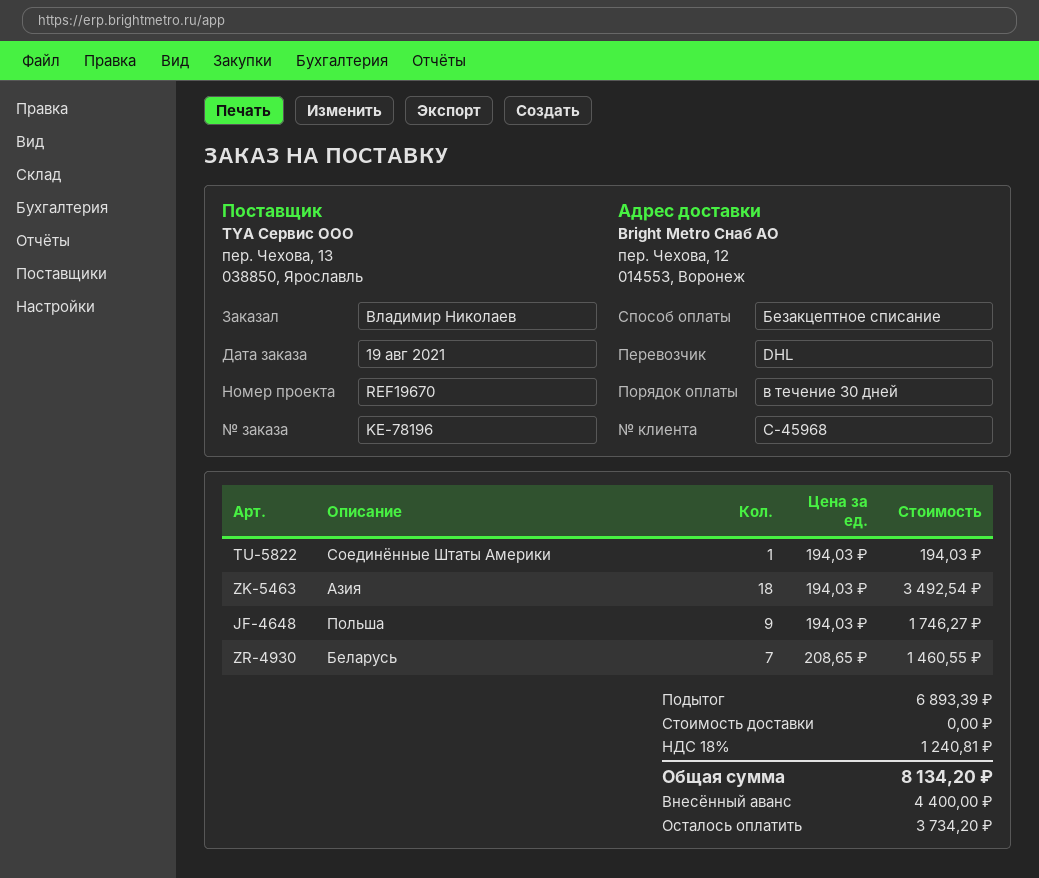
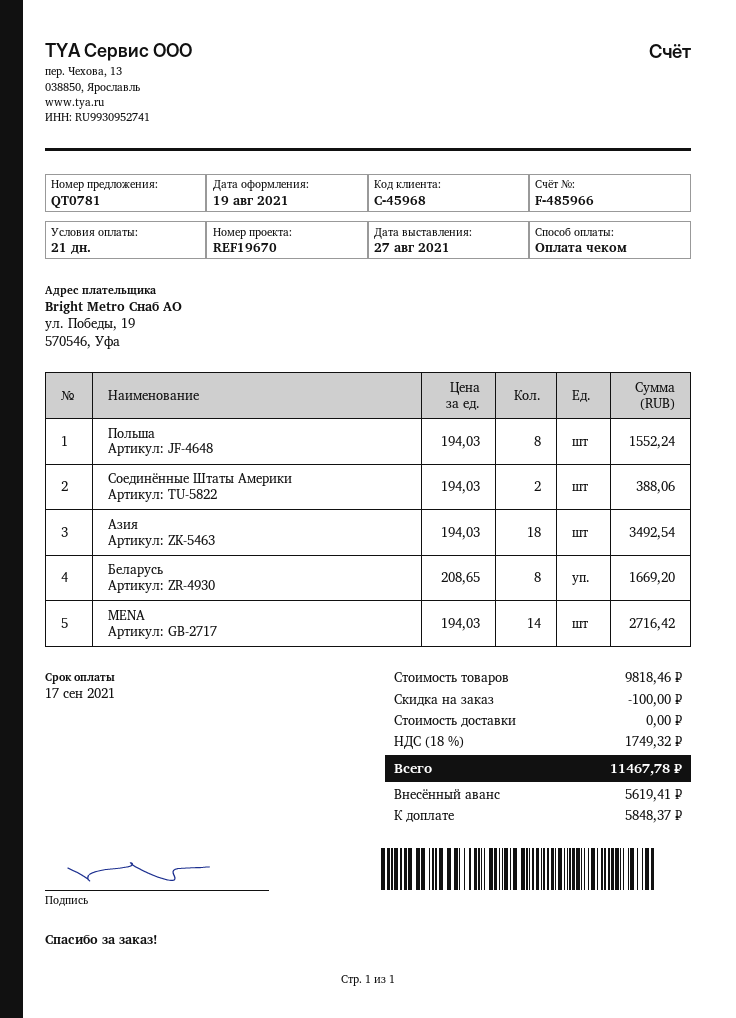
payment terms: 30 days -> 21 days
payment method: direct debit -> cheque
Соединённые Штаты Америки: 1 x 194.03 = 194.03 -> 2 x 194.03 = 388.06
Польша: 9 x 194.03 = 1746.27 -> 8 x 194.03 = 1552.24
Беларусь: 7 x 208.65 = 1460.55 -> 8 x 208.65 = 1669.20
MENA: none -> 14 x 194.03 = 2716.42
subtotal: 6893.39 -> 9818.46
discount: none -> 100.00
tax: 18% = 1240.81 -> 18% = 1749.32
total: 8134.20 -> 11467.78
deposit: 4400.00 -> 5619.41
balance: 3734.20 -> 5848.37

